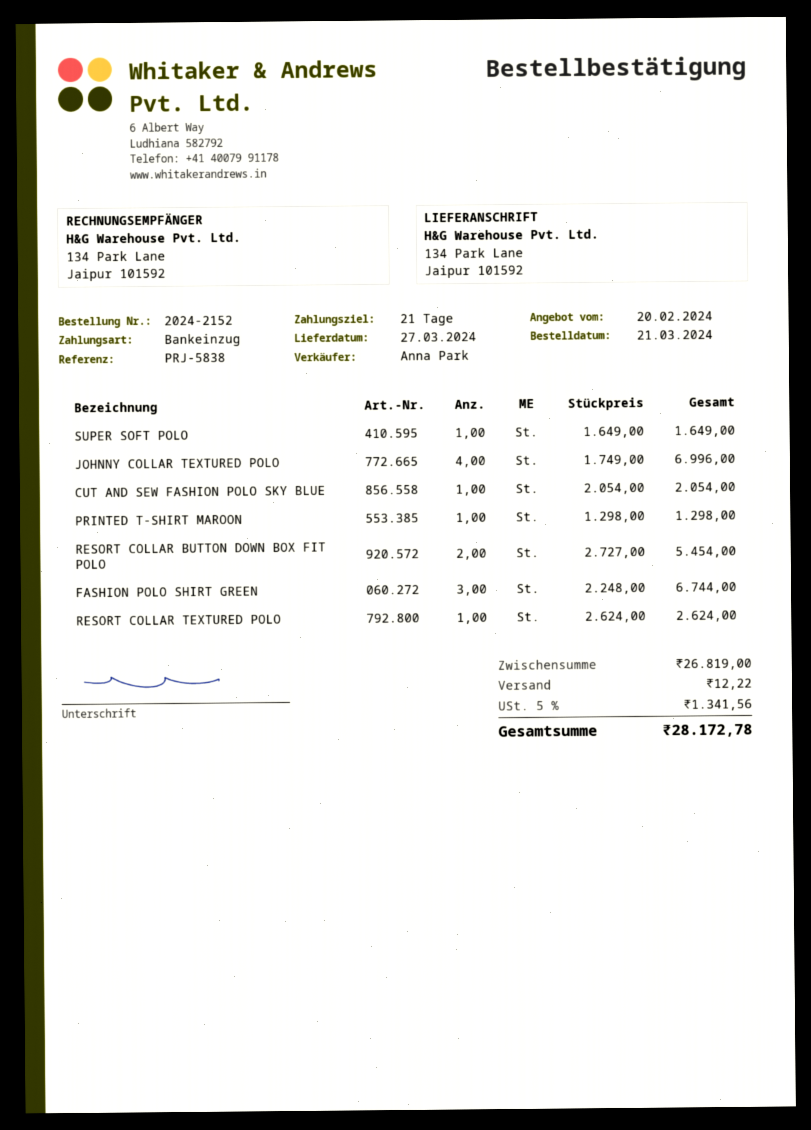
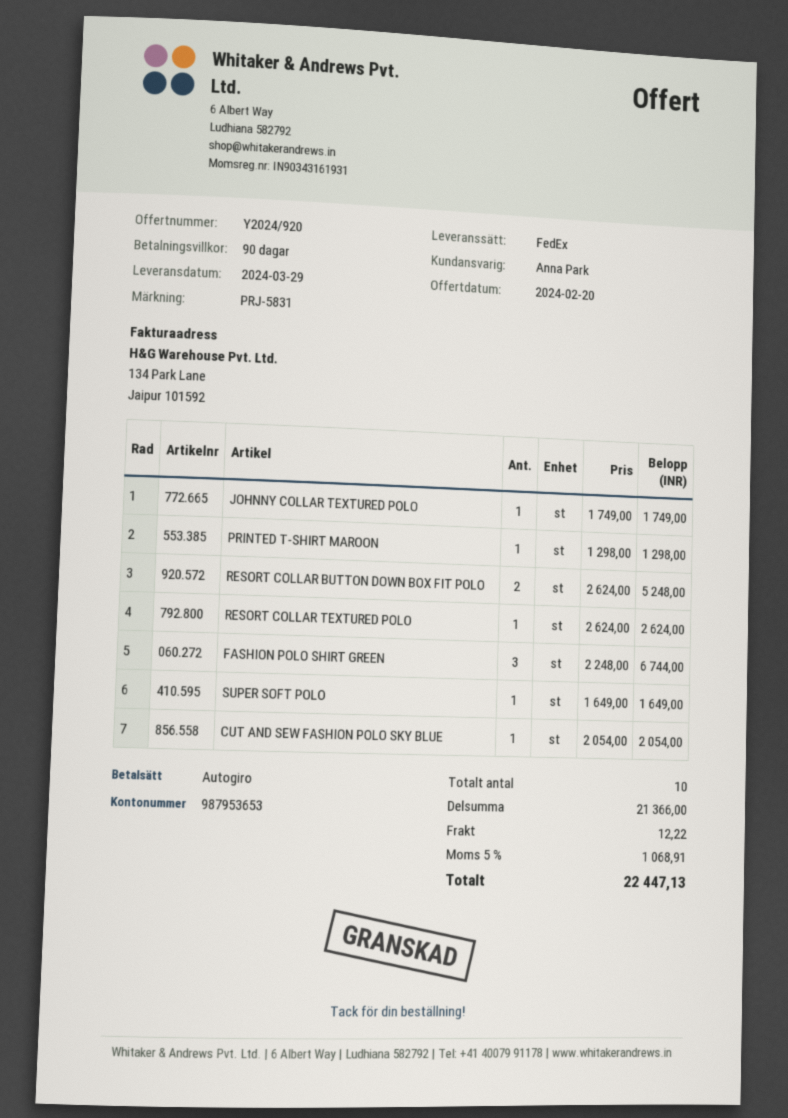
delivery date: 2024-03-27 -> 2024-03-29
payment terms: 21 days -> 90 days
reference: PRJ-5838 -> PRJ-5831
JOHNNY COLLAR TEXTURED POLO: 4 x 1749.00 = 6996.00 -> 1 x 1749.00 = 1749.00
RESORT COLLAR BUTTON DOWN BOX FIT POLO: 2 x 2727.00 = 5454.00 -> 2 x 2624.00 = 5248.00
subtotal: 26819.00 -> 21366.00
tax: 5% = 1341.56 -> 5% = 1068.91
total: 28172.78 -> 22447.13

